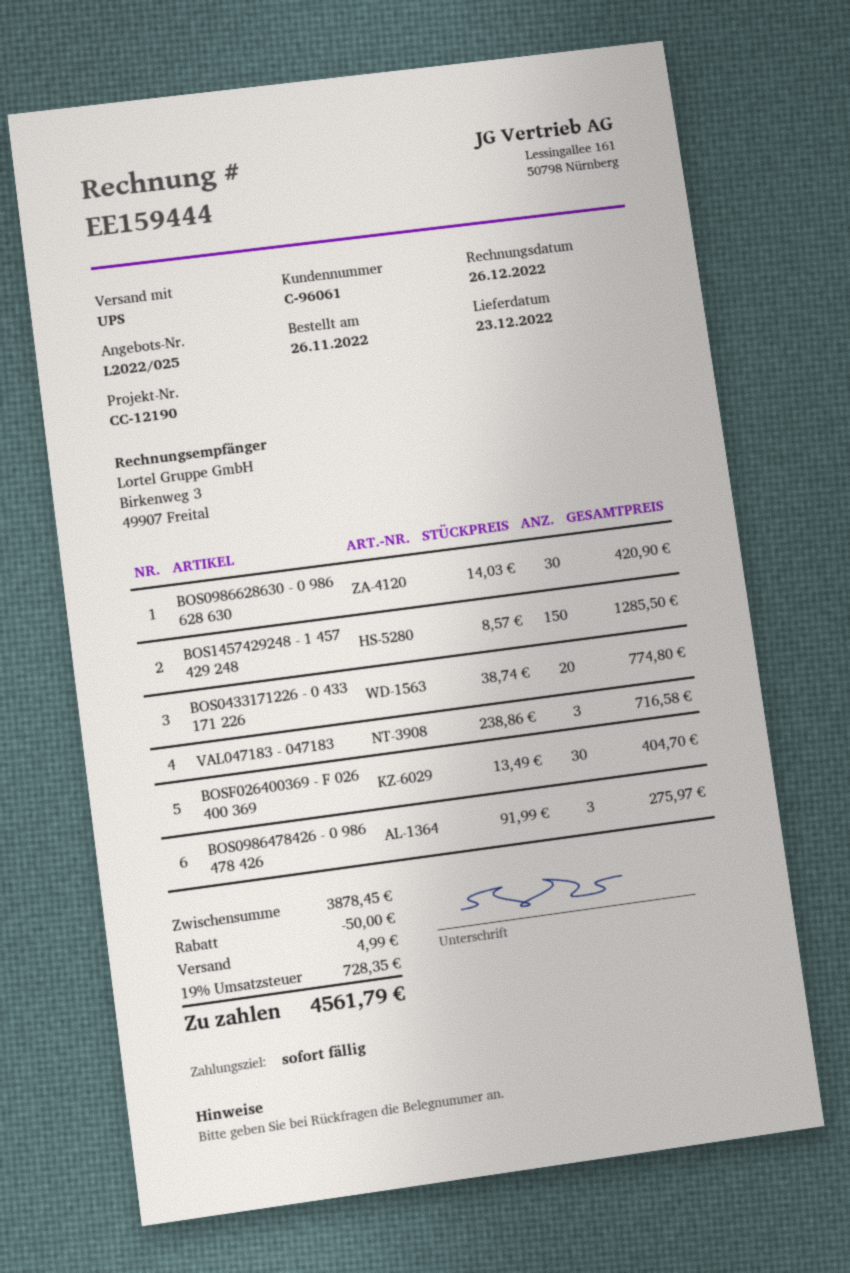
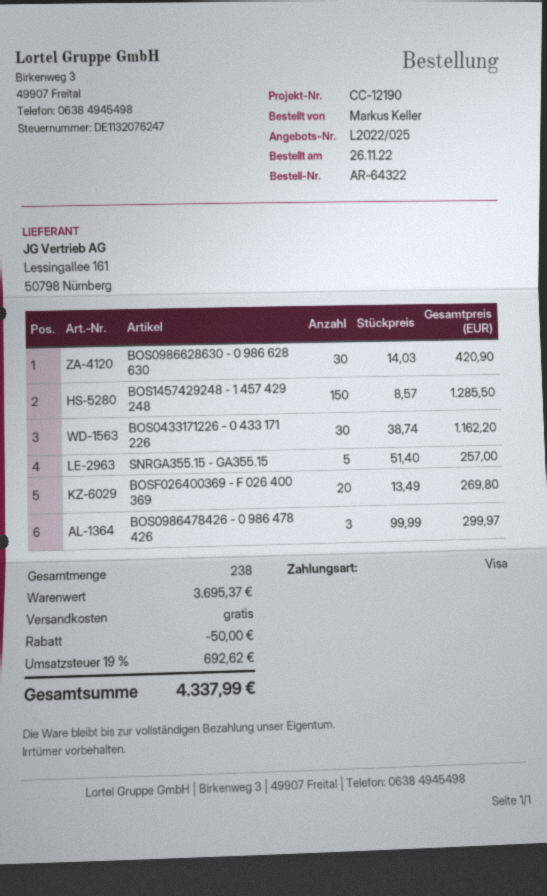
BOS0433171226 - 0 433 171 226: 20 x 38.74 = 774.80 -> 30 x 38.74 = 1162.20
VAL047183 - 047183: 3 x 238.86 = 716.58 -> none
BOSF026400369 - F 026 400 369: 30 x 13.49 = 404.70 -> 20 x 13.49 = 269.80
BOS0986478426 - 0 986 478 426: 3 x 91.99 = 275.97 -> 3 x 99.99 = 299.97
SNRGA355.15 - GA355.15: none -> 5 x 51.40 = 257.00
subtotal: 3878.45 -> 3695.37
shipping: 4.99 -> 0.00
tax: 19% = 728.35 -> 19% = 692.62
total: 4561.79 -> 4337.99

